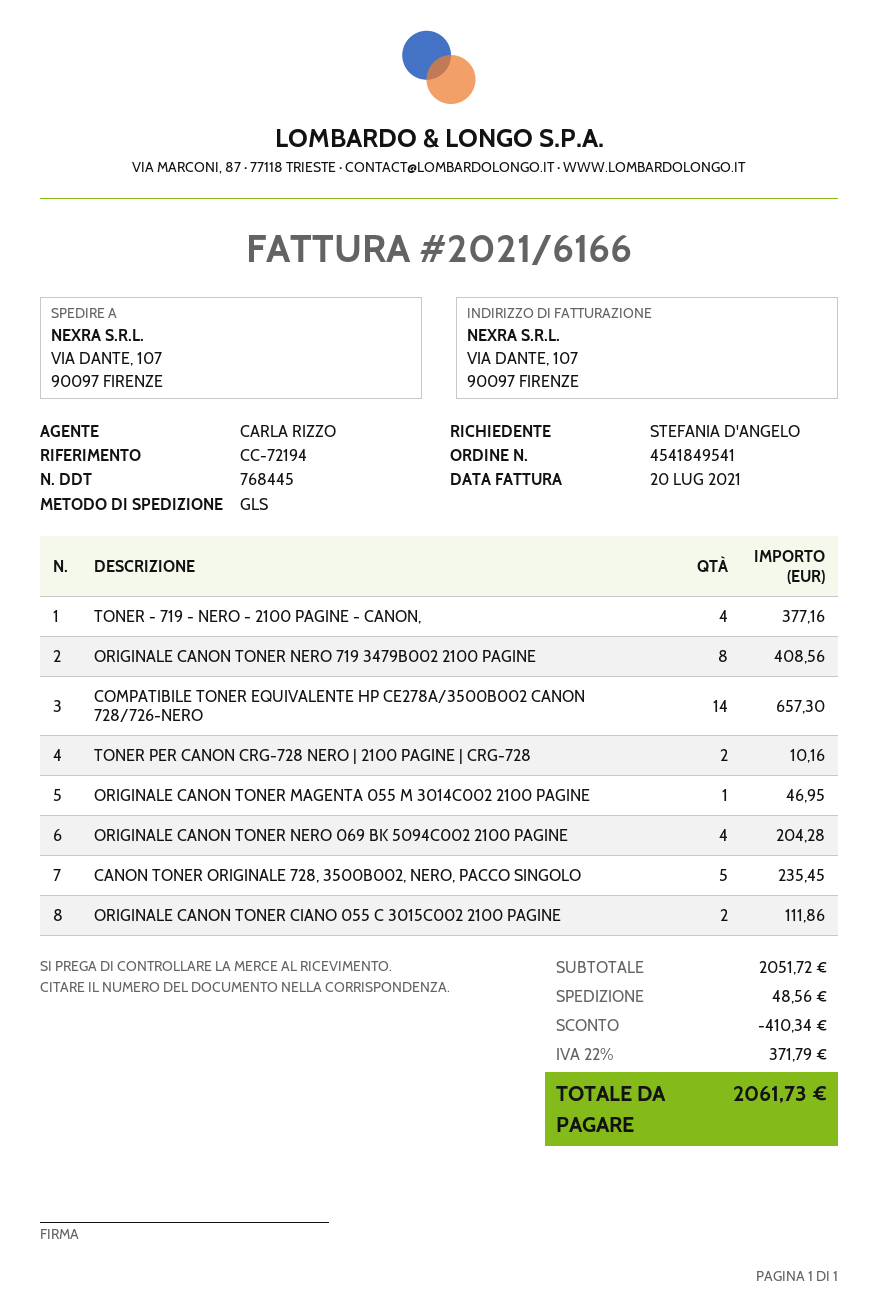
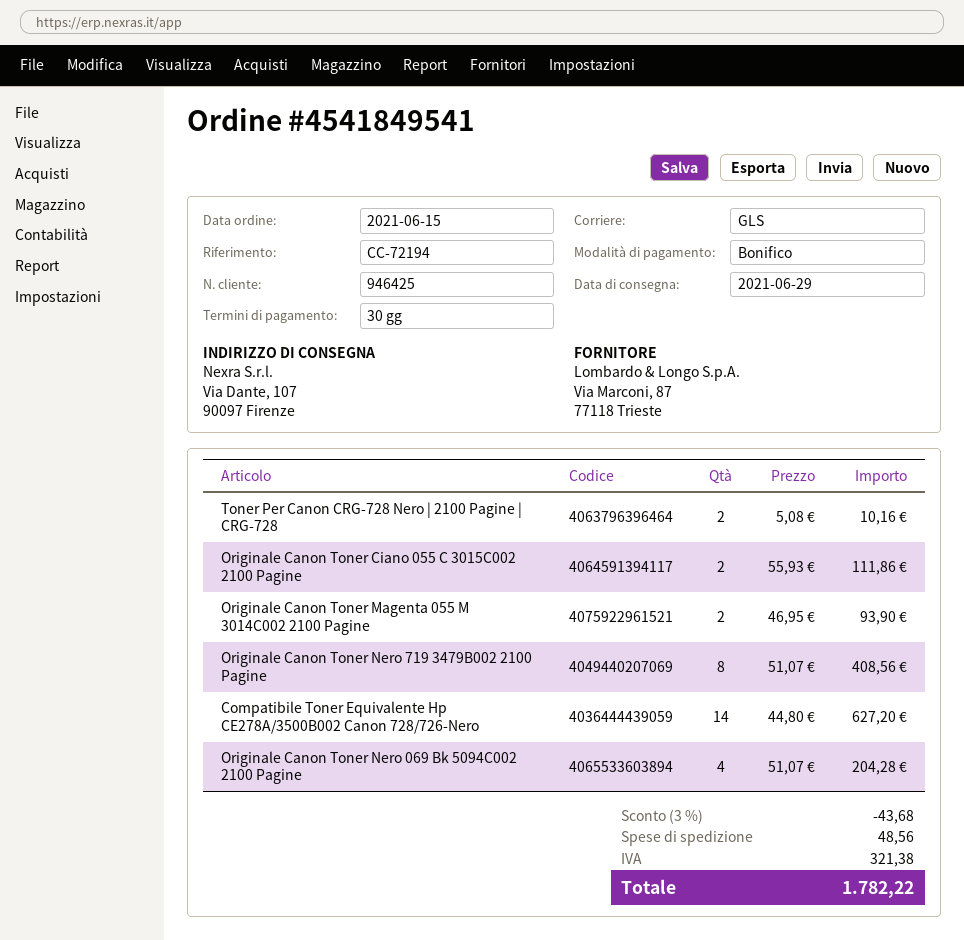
TONER - 719 - NERO - 2100 PAGINE - CANON,: 4 for 377.16 -> none
COMPATIBILE TONER EQUIVALENTE HP CE278A/3500B002 CANON 728/726-NERO: 14 for 657.30 -> 14 for 627.20
ORIGINALE CANON TONER MAGENTA 055 M 3014C002 2100 PAGINE: 1 for 46.95 -> 2 for 93.90
CANON TONER ORIGINALE 728, 3500B002, NERO, PACCO SINGOLO: 5 for 235.45 -> none
discount: 410.34 -> 43.68
tax: 371.79 -> 321.38
total: 2061.73 -> 1782.22

